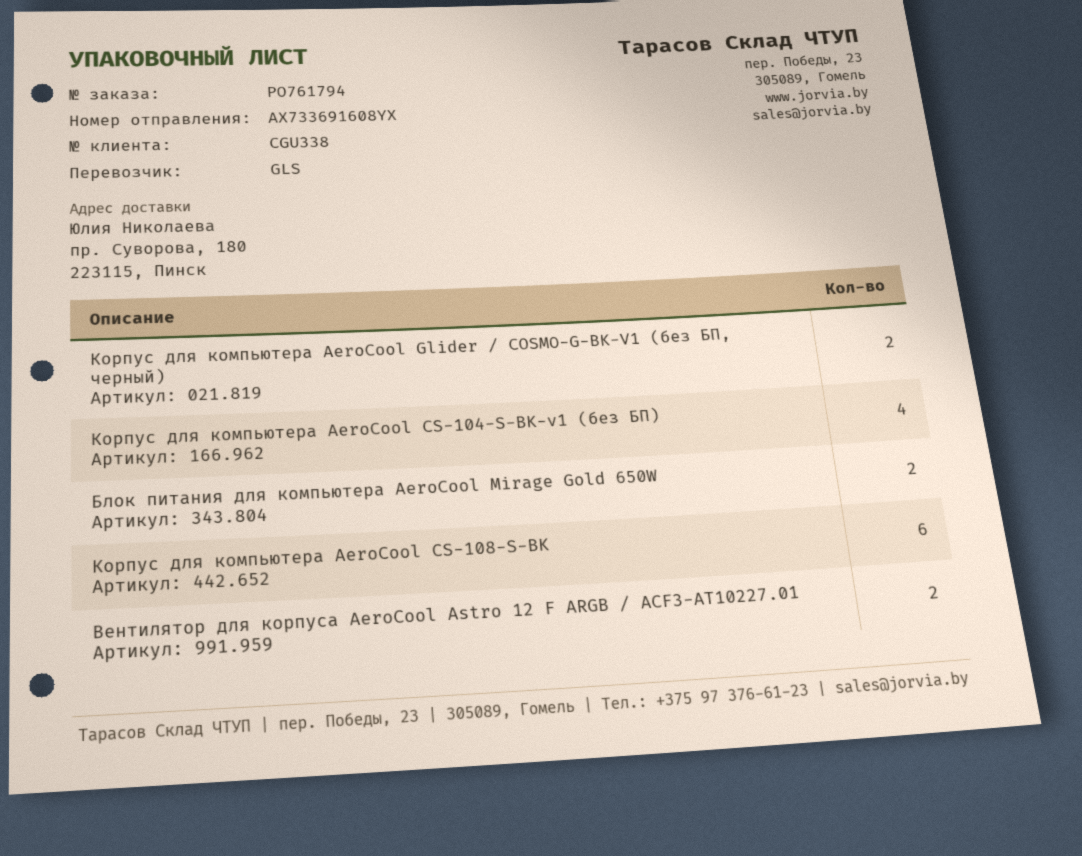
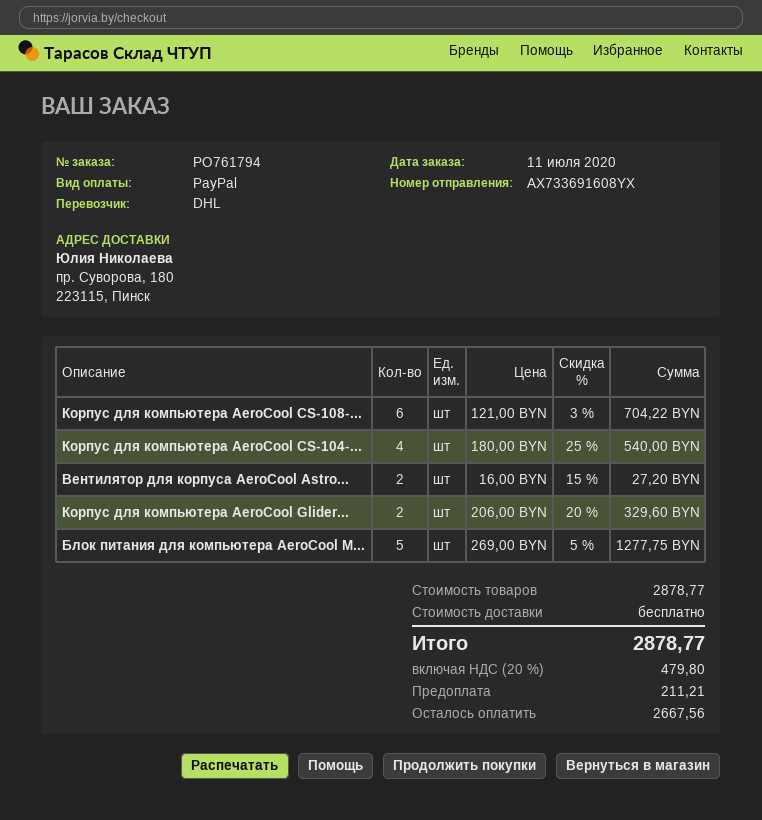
shipping method: GLS -> DHL
Блок питания для компьютера AeroCool Mirage Gold 650W: 2 -> 5

